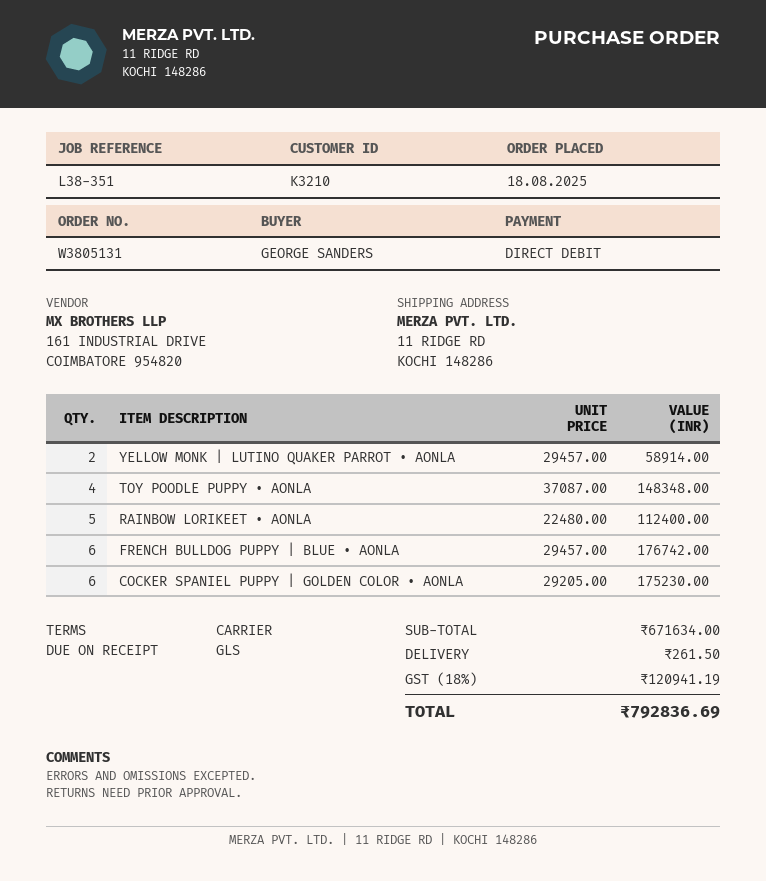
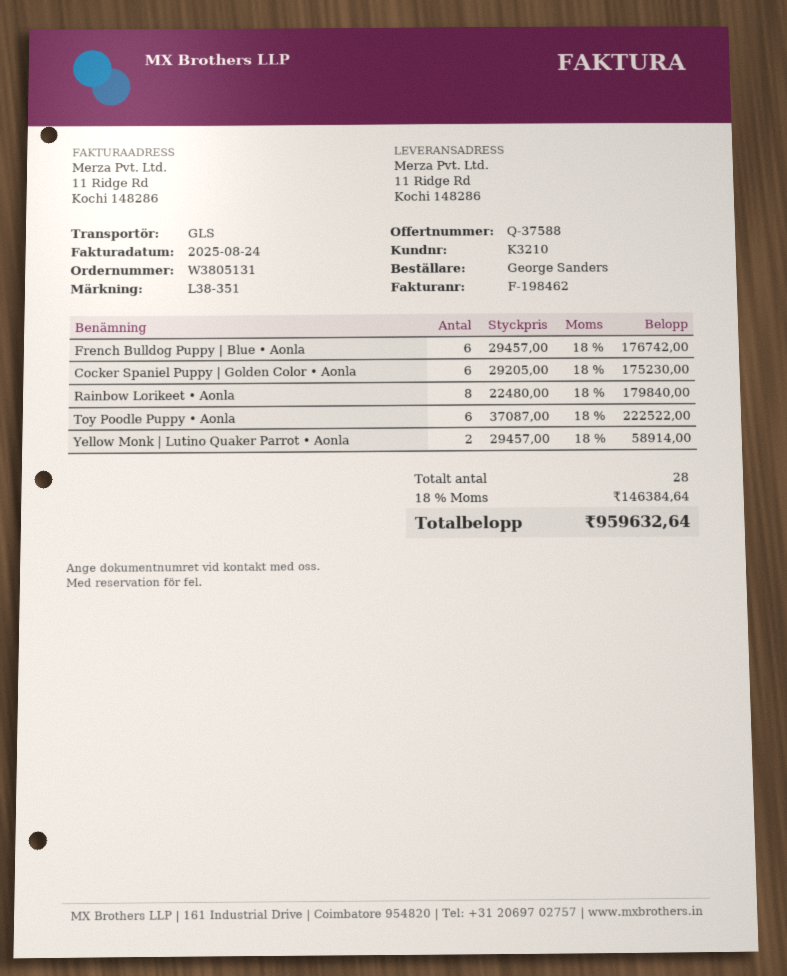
TOY POODLE PUPPY • AONLA: 4 x 37087.00 = 148348.00 -> 6 x 37087.00 = 222522.00
RAINBOW LORIKEET • AONLA: 5 x 22480.00 = 112400.00 -> 8 x 22480.00 = 179840.00
shipping: 261.50 -> none
tax: 18% = 120941.19 -> 18% = 146384.64
total: 792836.69 -> 959632.64

